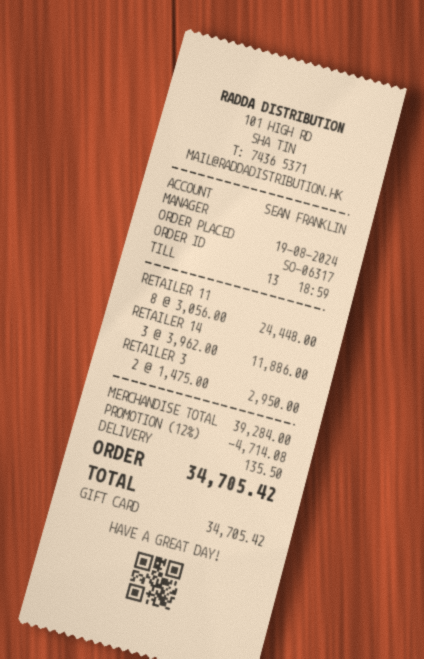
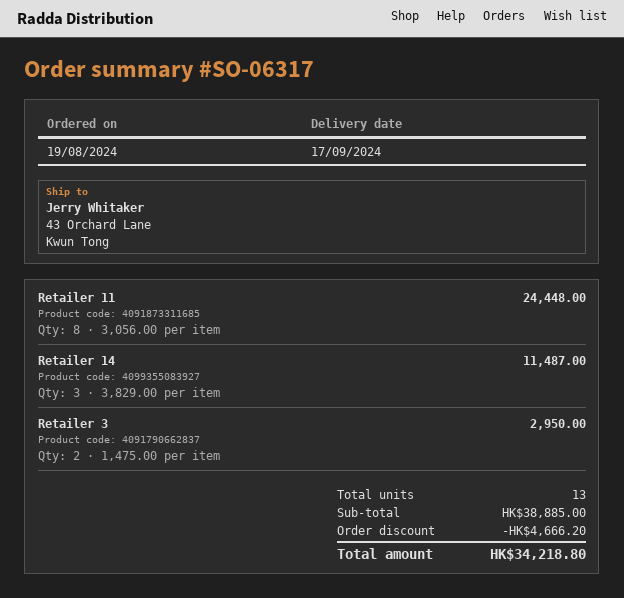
RETAILER 14: 3 x 3962.00 = 11886.00 -> 3 x 3829.00 = 11487.00
subtotal: 39284.00 -> 38885.00
discount: 4714.08 -> 4666.20
shipping: 135.50 -> none
total: 34705.42 -> 34218.80

